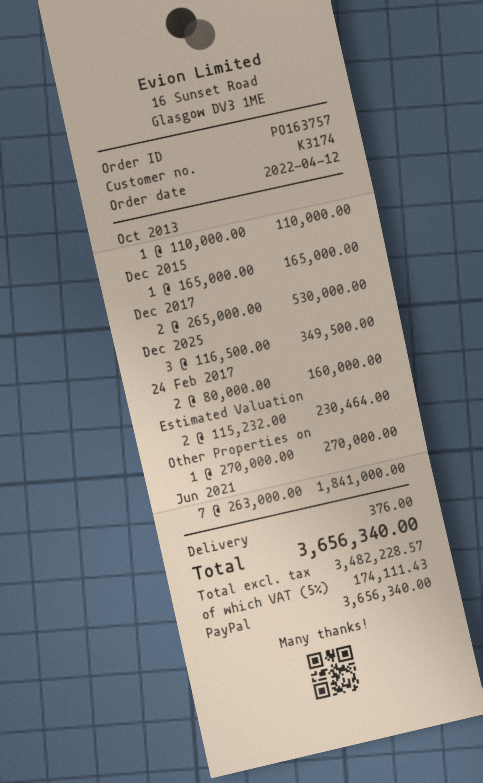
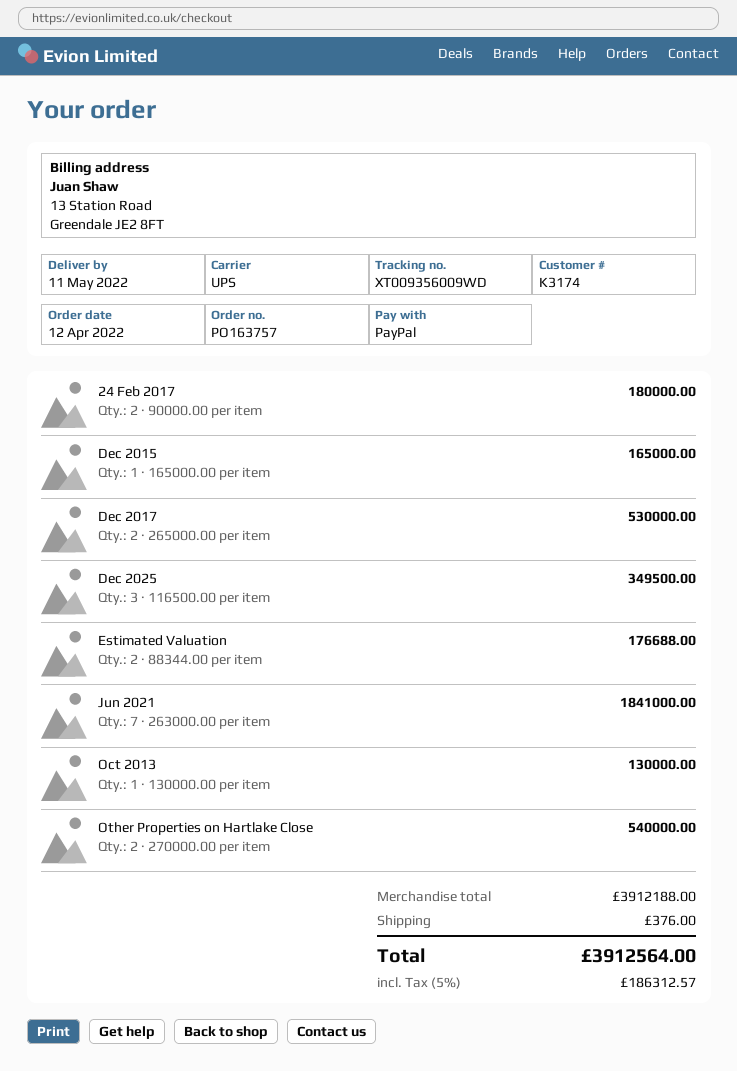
Oct 2013: 1 x 110000.00 = 110000.00 -> 1 x 130000.00 = 130000.00
24 Feb 2017: 2 x 80000.00 = 160000.00 -> 2 x 90000.00 = 180000.00
Estimated Valuation: 2 x 115232.00 = 230464.00 -> 2 x 88344.00 = 176688.00
Other Properties on: 1 x 270000.00 = 270000.00 -> 2 x 270000.00 = 540000.00
tax: 5% = 174111.43 -> 5% = 186312.57
total: 3656340.00 -> 3912564.00

